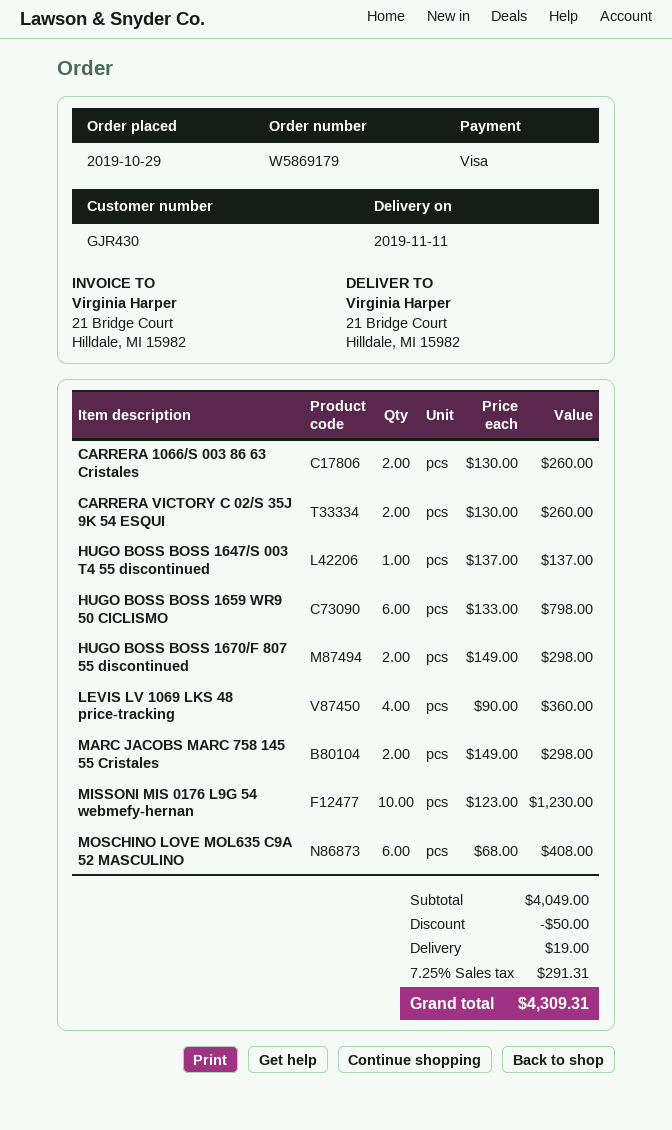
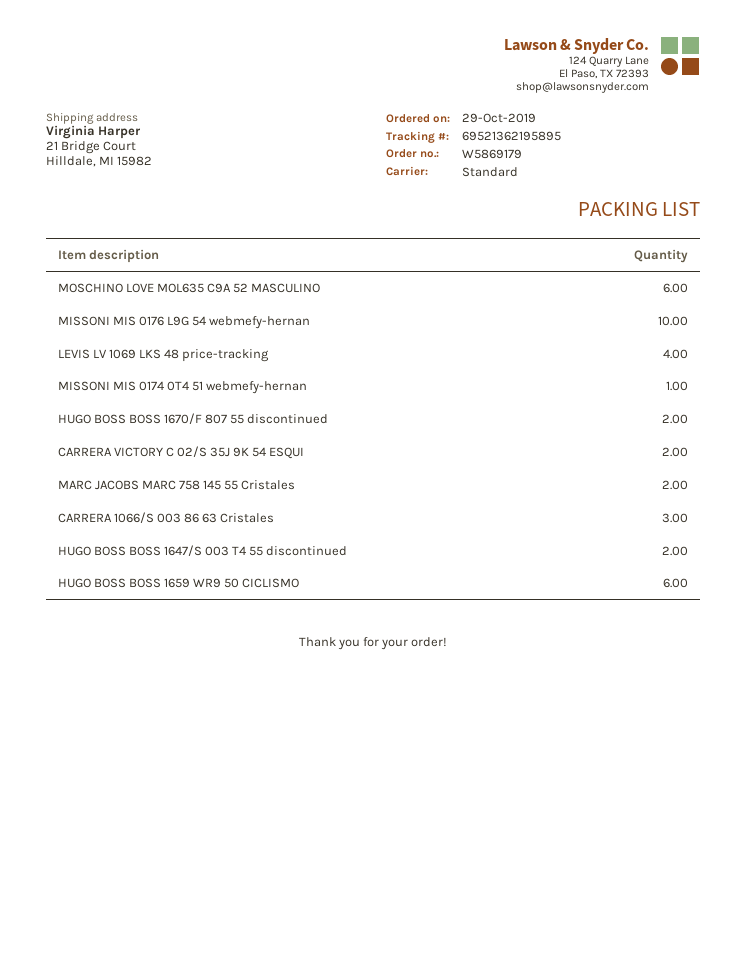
CARRERA 1066/S 003 86 63 Cristales: 2 -> 3
HUGO BOSS BOSS 1647/S 003 T4 55 discontinued: 1 -> 2
MISSONI MIS 0174 0T4 51 webmefy-hernan: none -> 1

